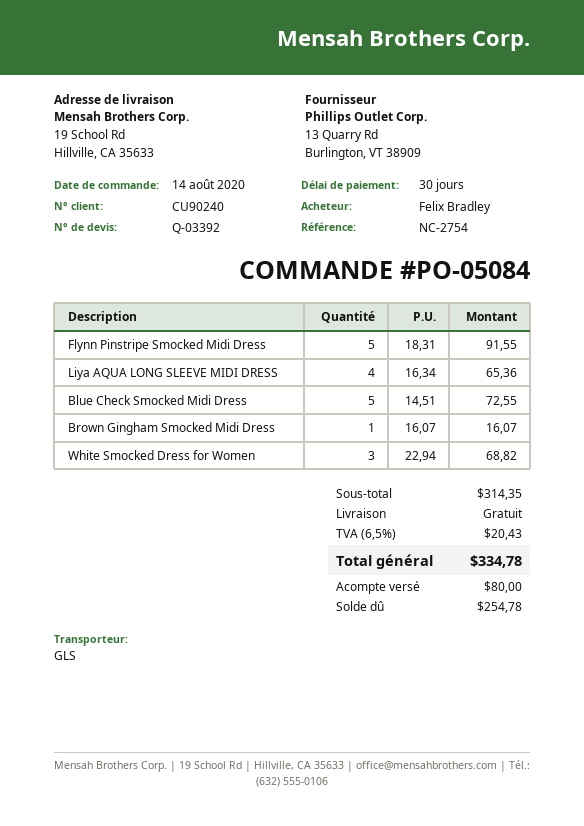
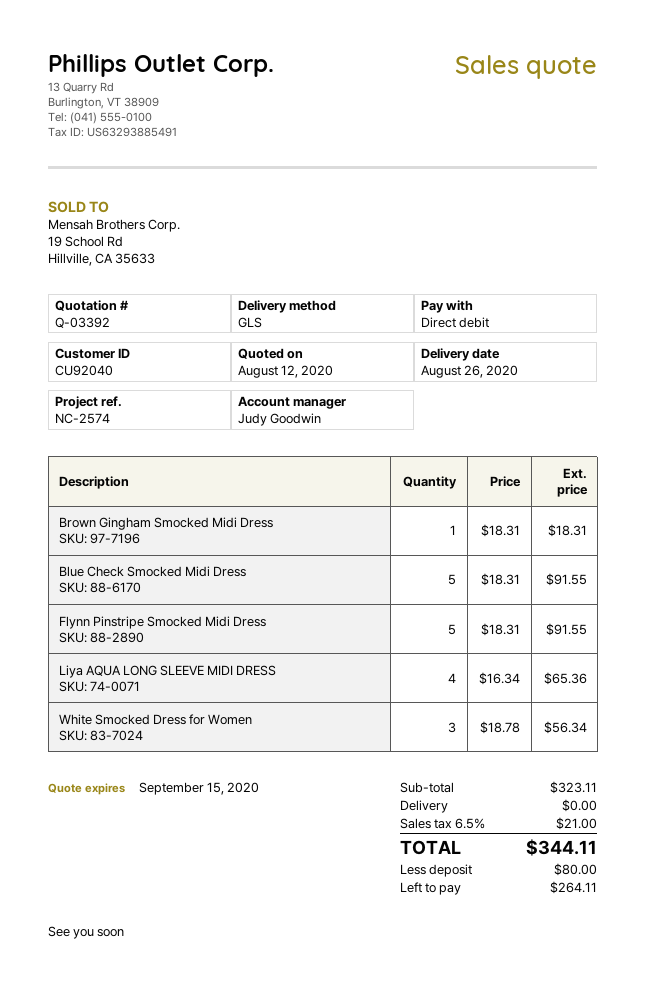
customer number: CU90240 -> CU92040
reference: NC-2754 -> NC-2574
Blue Check Smocked Midi Dress: 5 x 14.51 = 72.55 -> 5 x 18.31 = 91.55
Brown Gingham Smocked Midi Dress: 1 x 16.07 = 16.07 -> 1 x 18.31 = 18.31
White Smocked Dress for Women: 3 x 22.94 = 68.82 -> 3 x 18.78 = 56.34
subtotal: 314.35 -> 323.11
tax: 6.5% = 20.43 -> 6.5% = 21.00
total: 334.78 -> 344.11
balance: 254.78 -> 264.11

